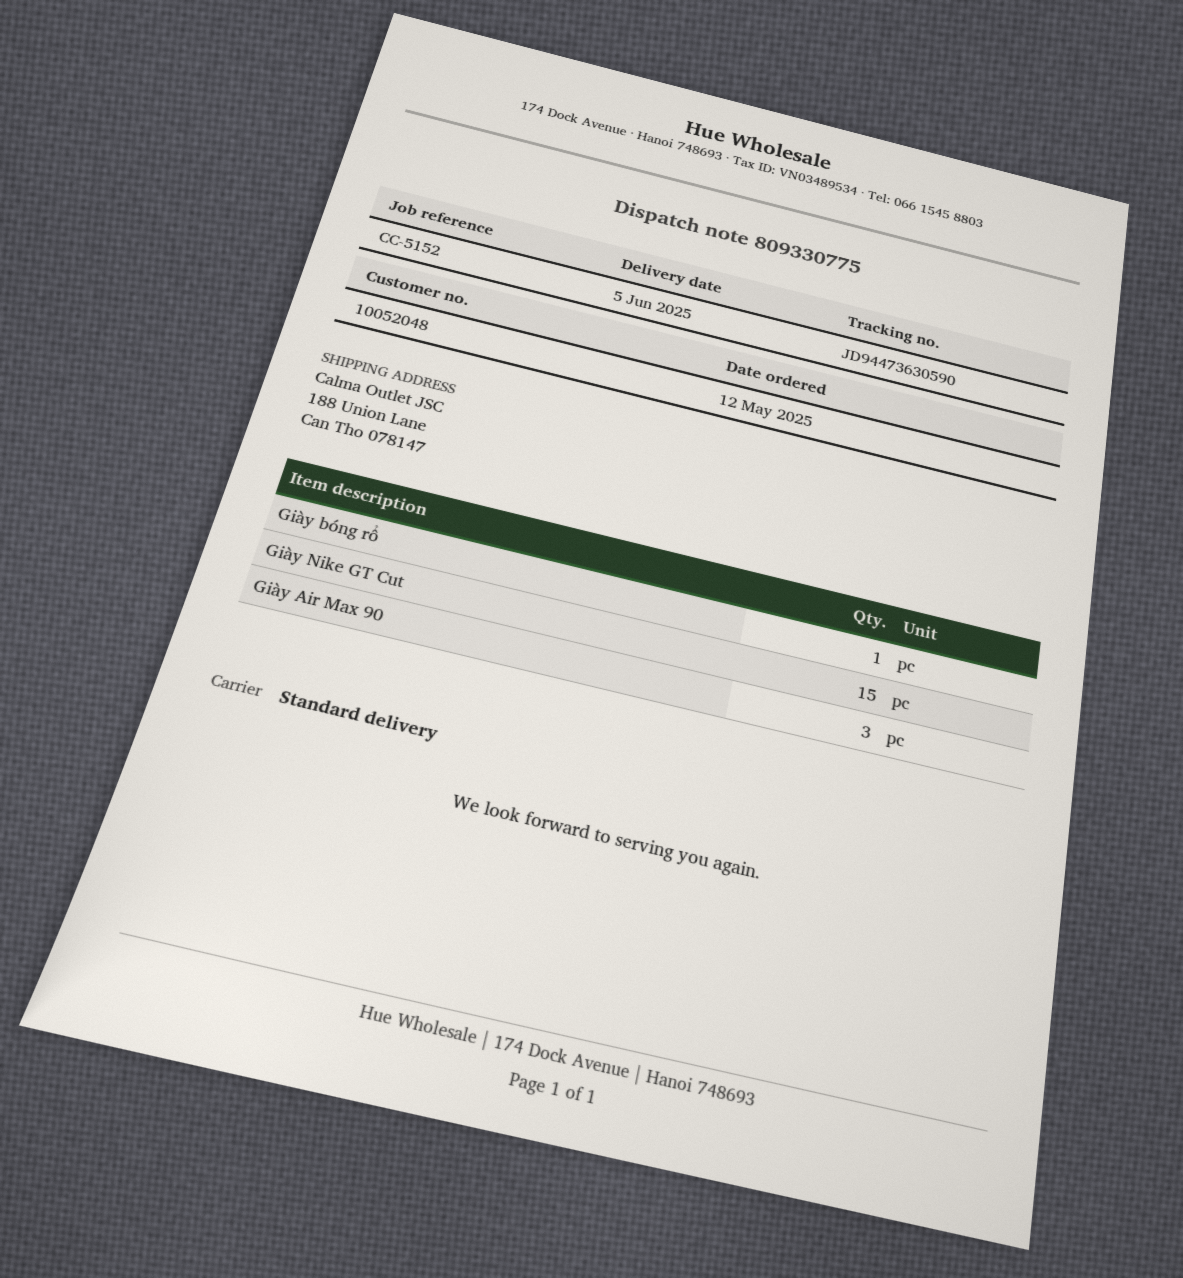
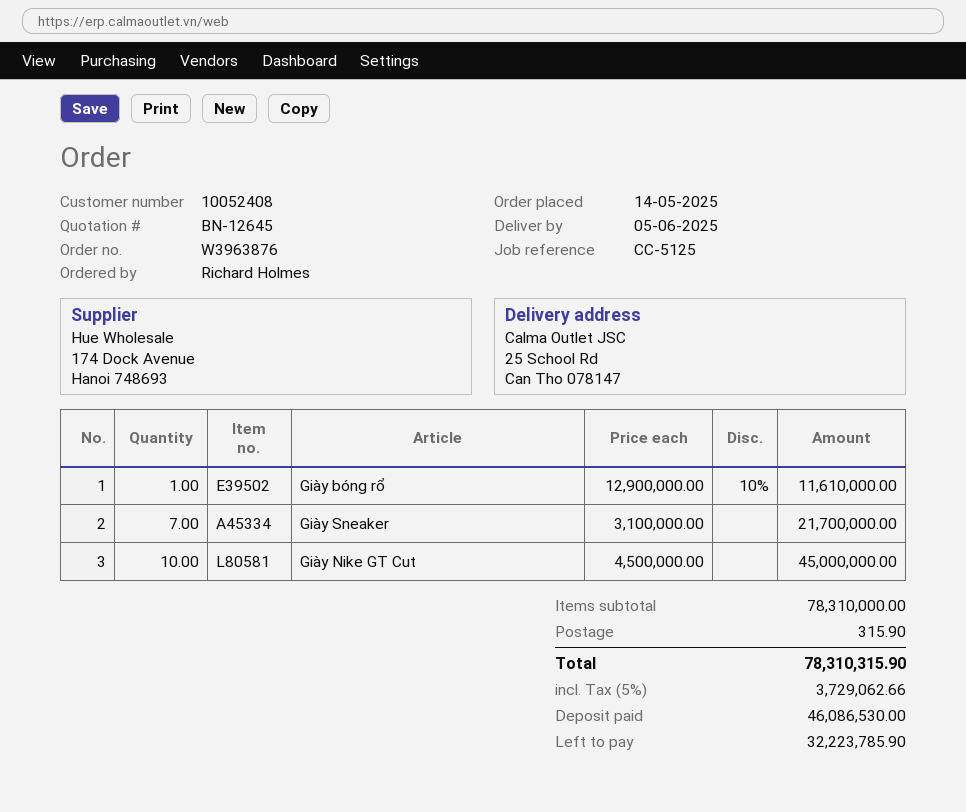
order date: 2025-05-12 -> 2025-05-14
customer number: 10052048 -> 10052408
reference: CC-5152 -> CC-5125
ship to: 188 Union Lane, Can Tho 078147 -> 25 School Rd, Can Tho 078147
Giày Nike GT Cut: 15 -> 10
Giày Air Max 90: 3 -> none
Giày Sneaker: none -> 7

